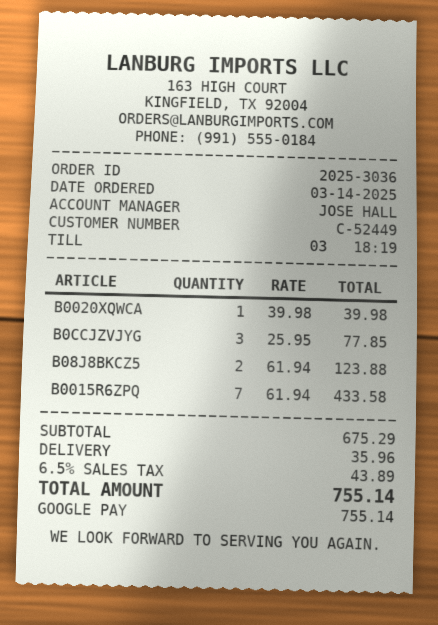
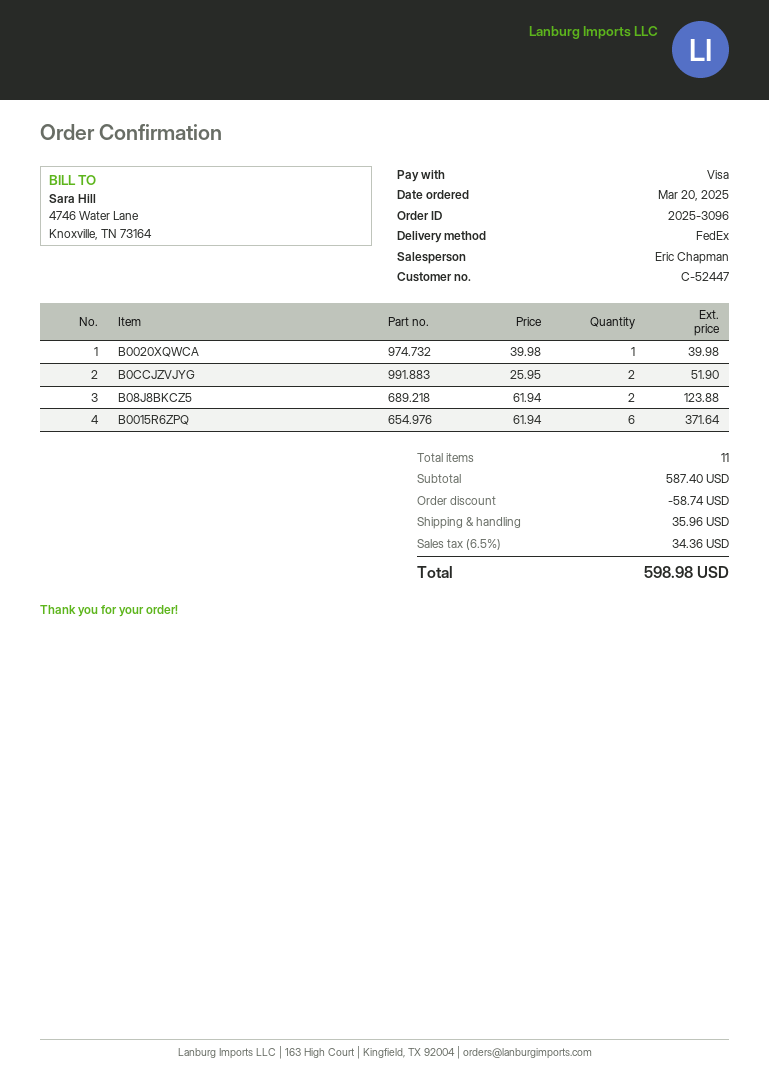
order number: 2025-3036 -> 2025-3096
order date: 2025-03-14 -> 2025-03-20
customer number: C-52449 -> C-52447
sales rep: JOSE HALL -> Eric Chapman
payment method: Google Pay -> Visa
B0CCJZVJYG: 3 x 25.95 = 77.85 -> 2 x 25.95 = 51.90
B0015R6ZPQ: 7 x 61.94 = 433.58 -> 6 x 61.94 = 371.64
subtotal: 675.29 -> 587.40
discount: none -> 58.74
tax: 6.5% = 43.89 -> 6.5% = 34.36
total: 755.14 -> 598.98

